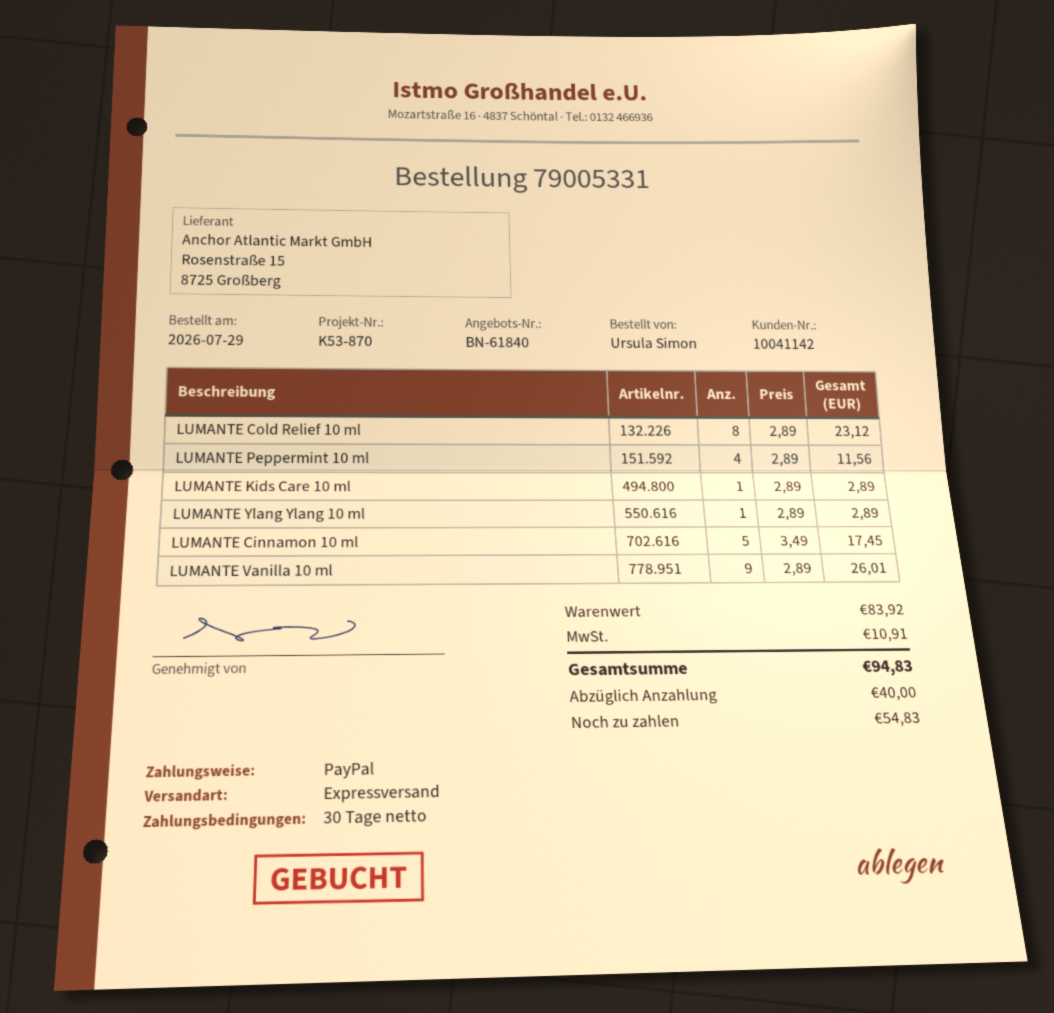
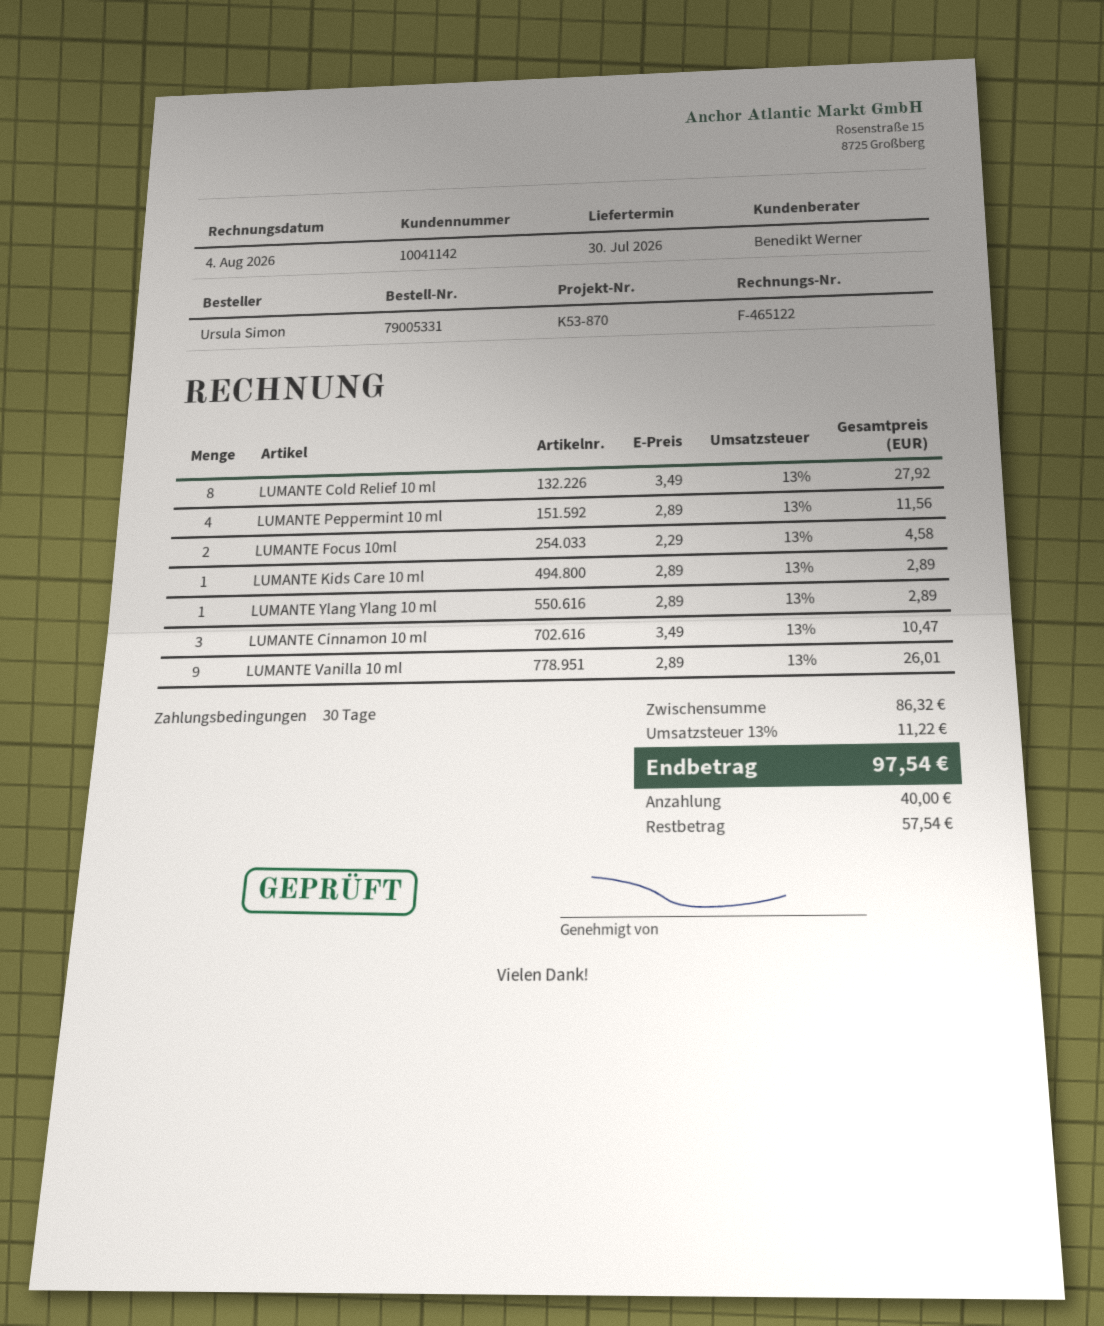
LUMANTE Cold Relief 10 ml: 8 x 2.89 = 23.12 -> 8 x 3.49 = 27.92
LUMANTE Cinnamon 10 ml: 5 x 3.49 = 17.45 -> 3 x 3.49 = 10.47
LUMANTE Focus 10ml: none -> 2 x 2.29 = 4.58
subtotal: 83.92 -> 86.32
tax: 10.91 -> 11.22
total: 94.83 -> 97.54
balance: 54.83 -> 57.54

